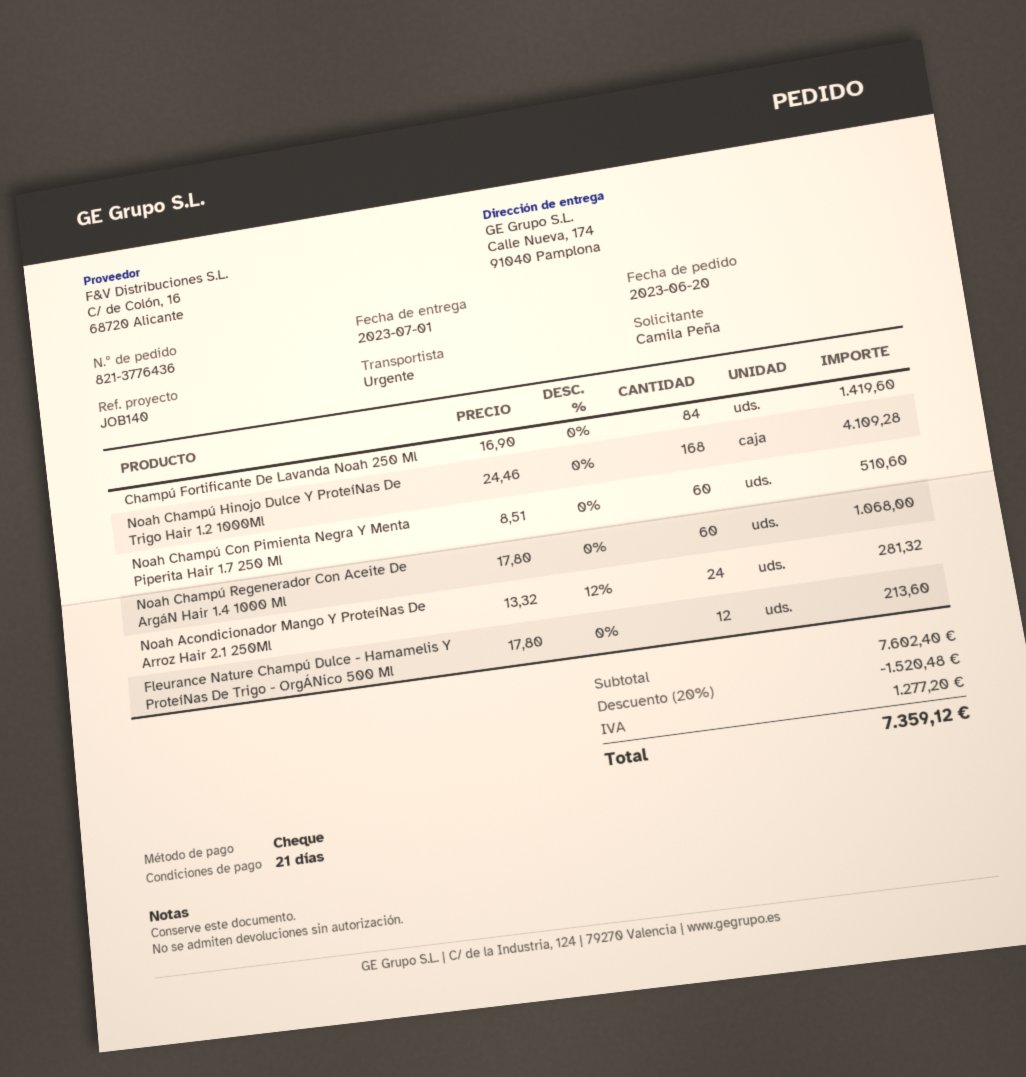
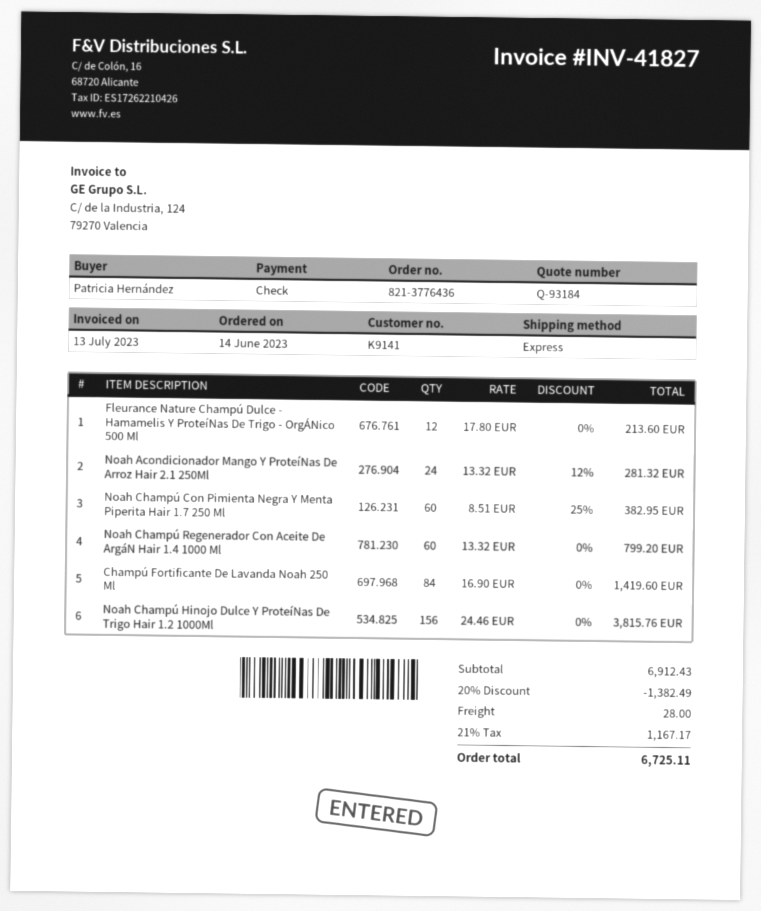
order date: 2023-06-20 -> 2023-06-14
ordered by: Camila Peña -> Patricia Hernández
Noah Champú Hinojo Dulce Y ProteíNas De Trigo Hair 1.2 1000Ml: 168 x 24.46 = 4109.28 -> 156 x 24.46 = 3815.76
Noah Champú Con Pimienta Negra Y Menta Piperita Hair 1.7 250 Ml: 60 x 8.51 = 510.60 -> 60 x 8.51 - 25% = 382.95
Noah Champú Regenerador Con Aceite De ArgáN Hair 1.4 1000 Ml: 60 x 17.80 = 1068.00 -> 60 x 13.32 = 799.20
subtotal: 7602.40 -> 6912.43
discount: 20% = 1520.48 -> 20% = 1382.49
shipping: none -> 28.00
tax: 1277.20 -> 1167.17
total: 7359.12 -> 6725.11

